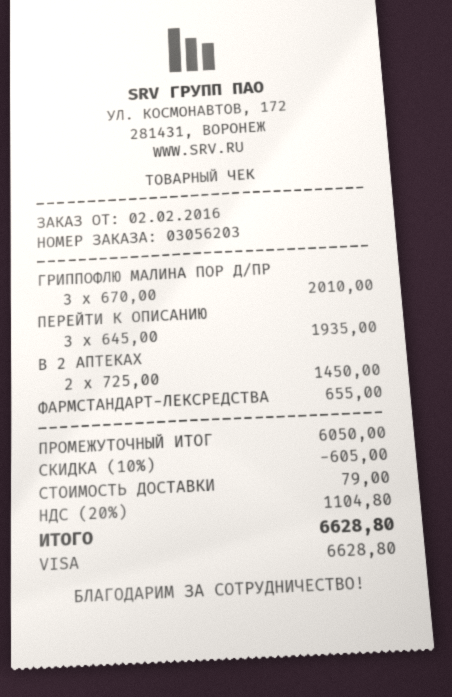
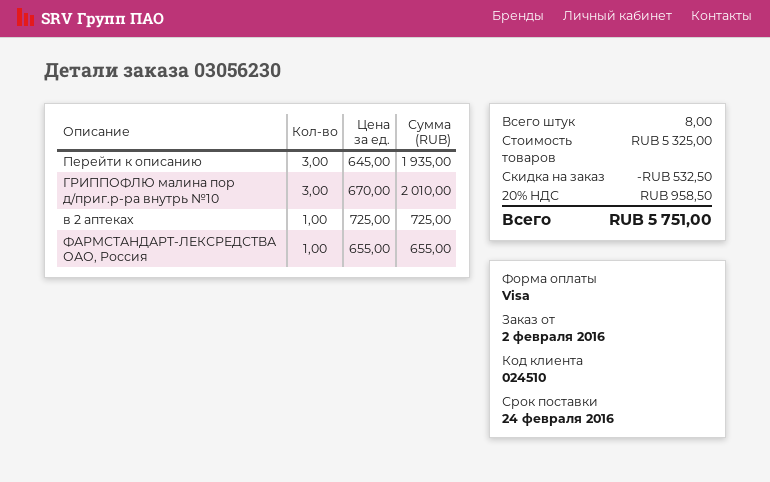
order number: 03056203 -> 03056230
В 2 АПТЕКАХ: 2 x 725.00 = 1450.00 -> 1 x 725.00 = 725.00
subtotal: 6050.00 -> 5325.00
discount: 605.00 -> 532.50
shipping: 79.00 -> none
tax: 20% = 1104.80 -> 20% = 958.50
total: 6628.80 -> 5751.00

